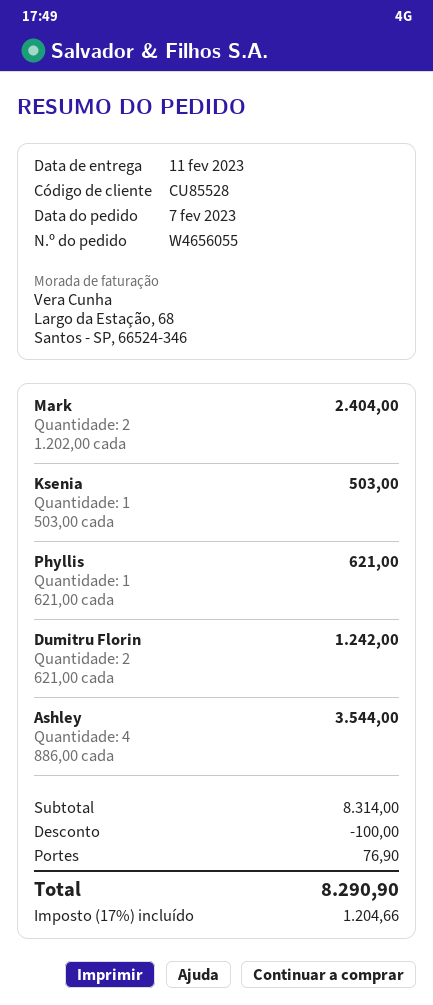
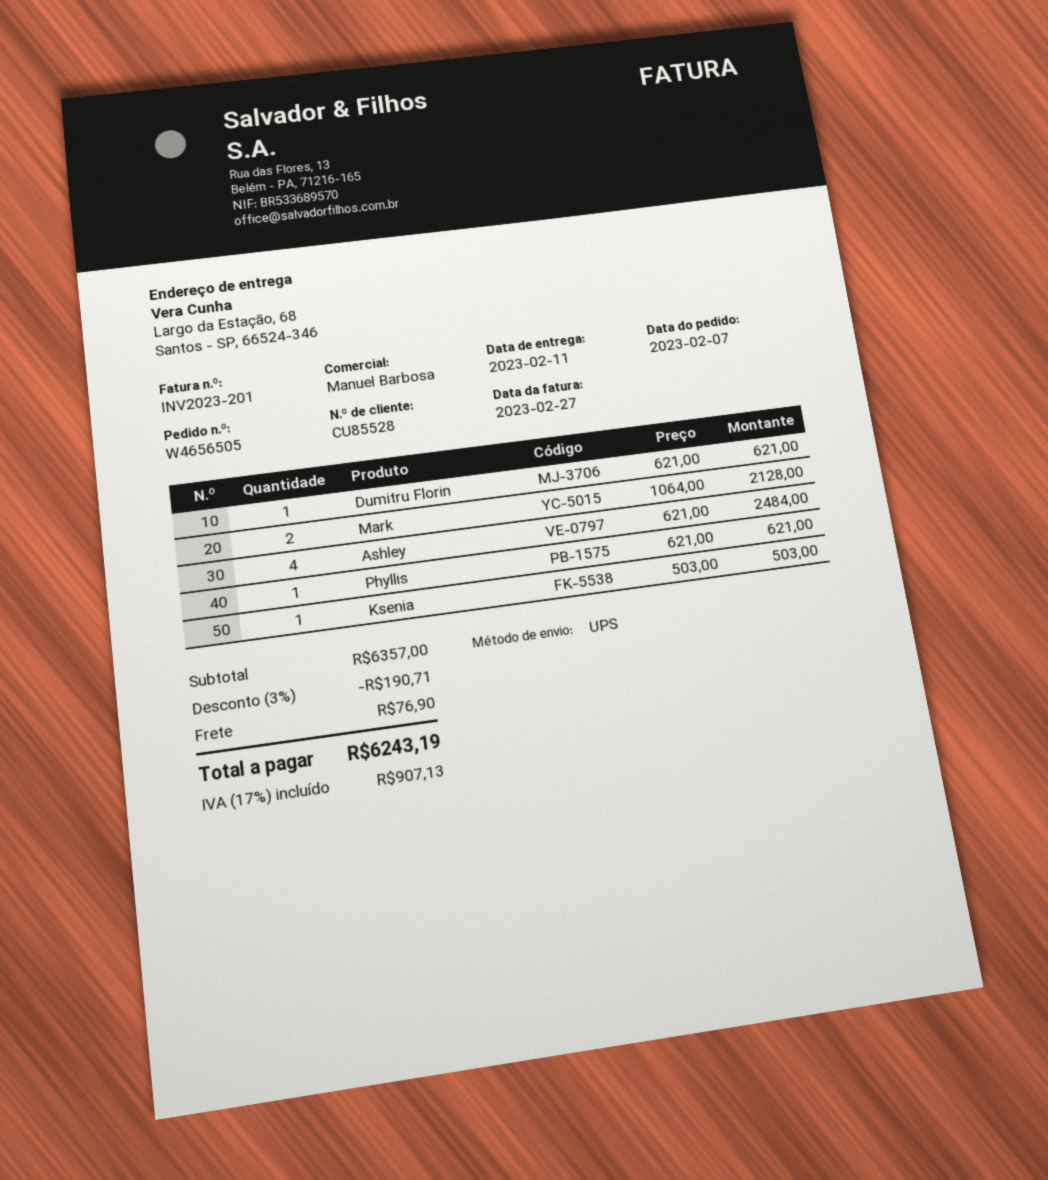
order number: W4656055 -> W4656505
Mark: 2 x 1202.00 = 2404.00 -> 2 x 1064.00 = 2128.00
Dumitru Florin: 2 x 621.00 = 1242.00 -> 1 x 621.00 = 621.00
Ashley: 4 x 886.00 = 3544.00 -> 4 x 621.00 = 2484.00
subtotal: 8314.00 -> 6357.00
discount: 100.00 -> 190.71
tax: 17% = 1204.66 -> 17% = 907.13
total: 8290.90 -> 6243.19

